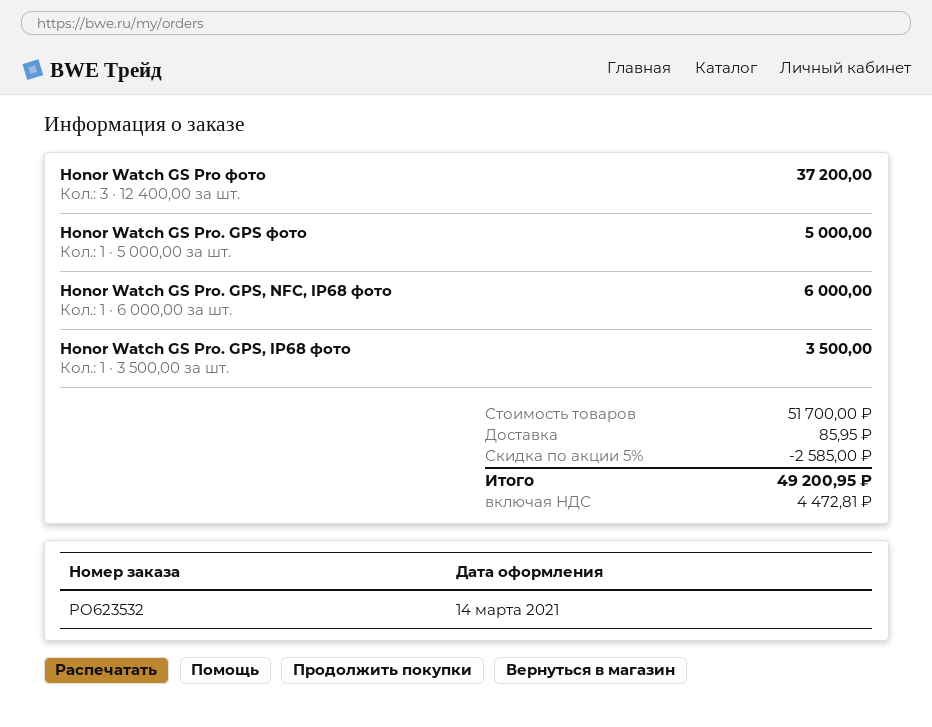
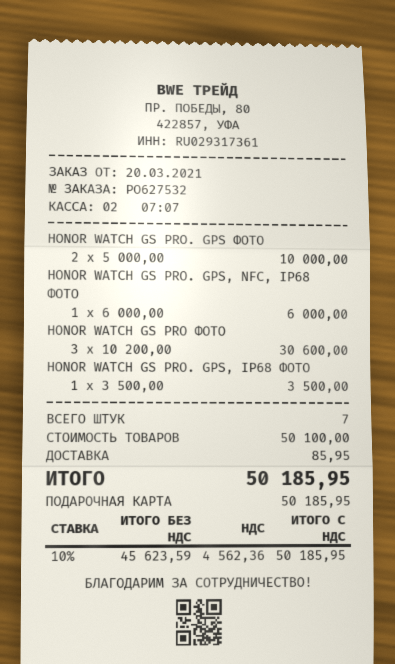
order number: PO623532 -> PO627532
order date: 2021-03-14 -> 2021-03-20
Honor Watch GS Pro фото: 3 x 12400.00 = 37200.00 -> 3 x 10200.00 = 30600.00
Honor Watch GS Pro. GPS фото: 1 x 5000.00 = 5000.00 -> 2 x 5000.00 = 10000.00
subtotal: 51700.00 -> 50100.00
discount: 5% = 2585.00 -> none
tax: 4472.81 -> 4562.36
total: 49200.95 -> 50185.95

